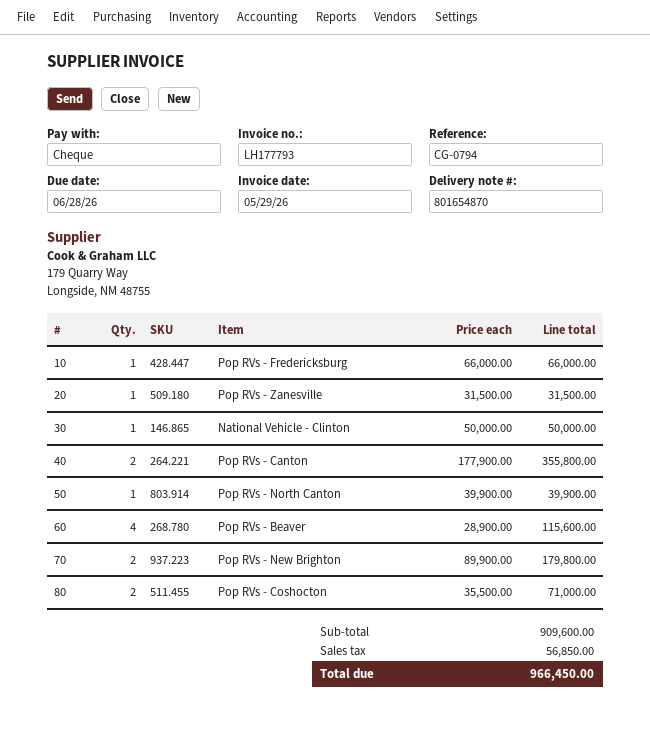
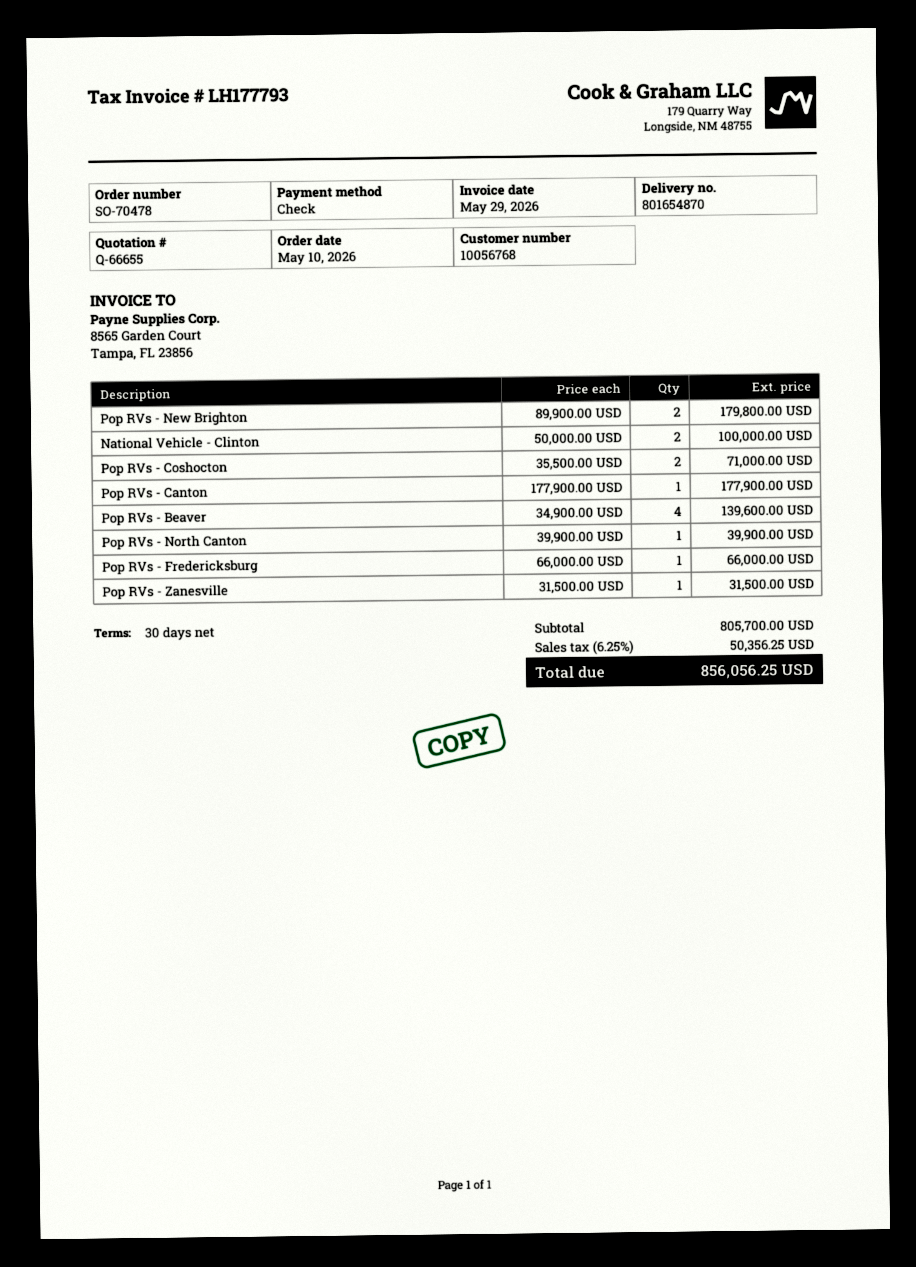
National Vehicle - Clinton: 1 x 50000.00 = 50000.00 -> 2 x 50000.00 = 100000.00
Pop RVs - Canton: 2 x 177900.00 = 355800.00 -> 1 x 177900.00 = 177900.00
Pop RVs - Beaver: 4 x 28900.00 = 115600.00 -> 4 x 34900.00 = 139600.00
subtotal: 909600.00 -> 805700.00
tax: 56850.00 -> 50356.25
total: 966450.00 -> 856056.25

